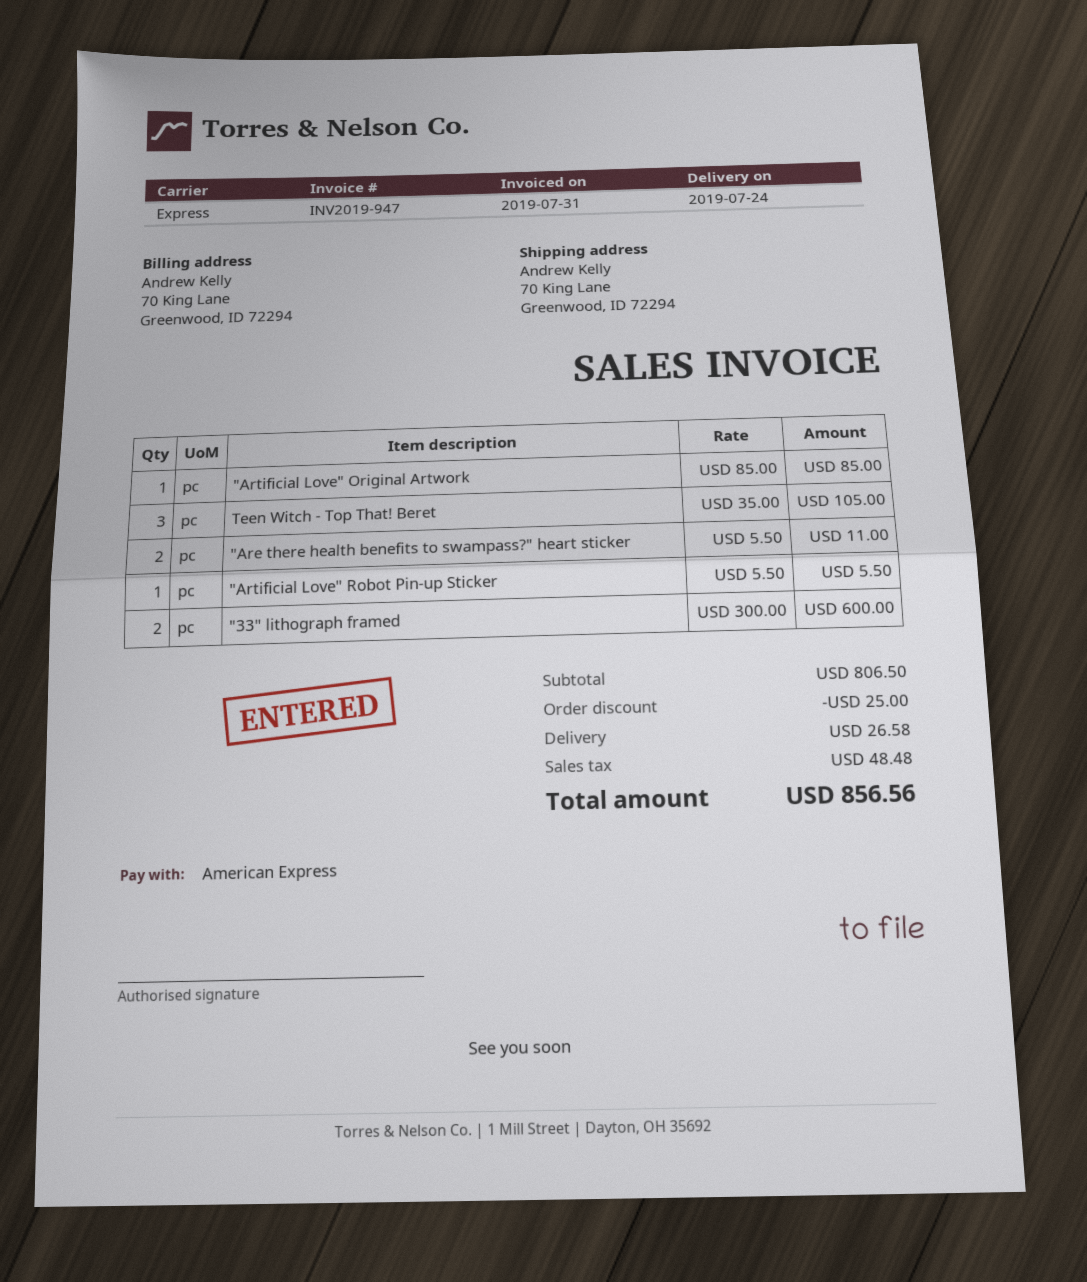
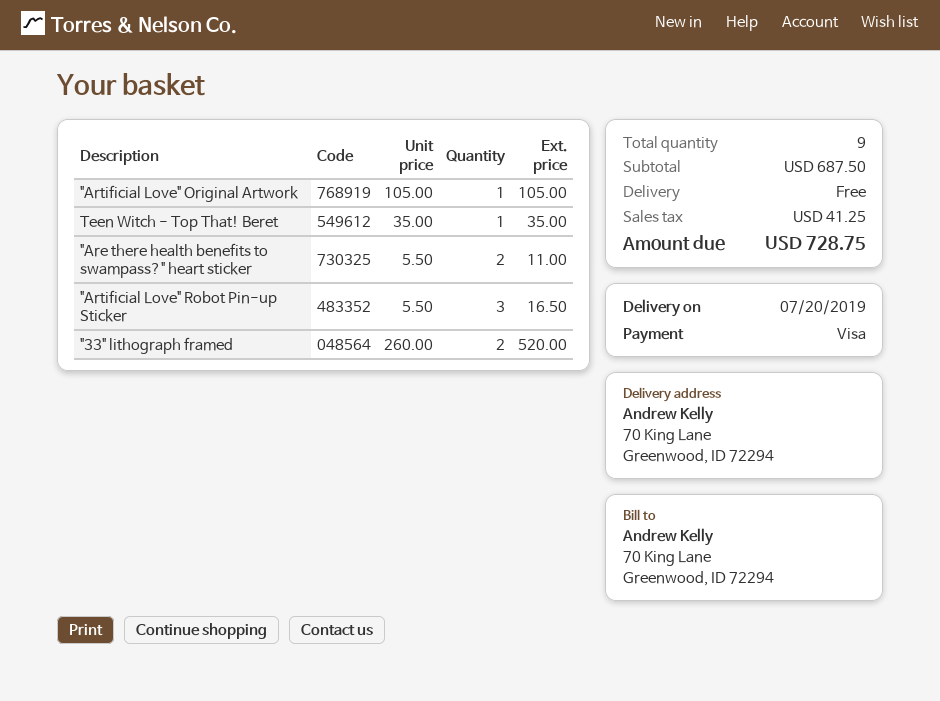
delivery date: 2019-07-24 -> 2019-07-20
payment method: American Express -> Visa
"Artificial Love" Original Artwork: 1 x 85.00 = 85.00 -> 1 x 105.00 = 105.00
Teen Witch - Top That! Beret: 3 x 35.00 = 105.00 -> 1 x 35.00 = 35.00
"Artificial Love" Robot Pin-up Sticker: 1 x 5.50 = 5.50 -> 3 x 5.50 = 16.50
"33" lithograph framed: 2 x 300.00 = 600.00 -> 2 x 260.00 = 520.00
subtotal: 806.50 -> 687.50
discount: 25.00 -> none
shipping: 26.58 -> 0.00
tax: 48.48 -> 41.25
total: 856.56 -> 728.75

